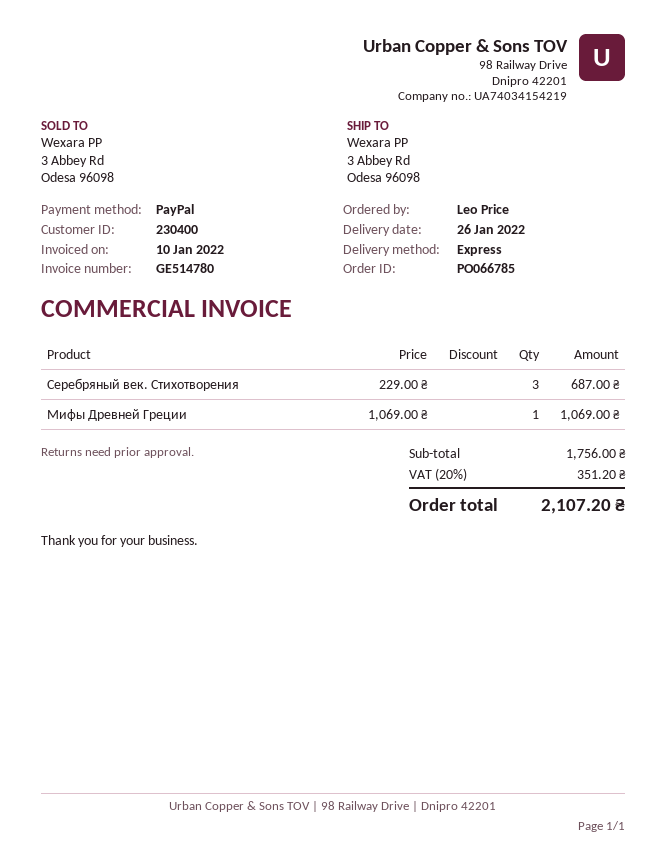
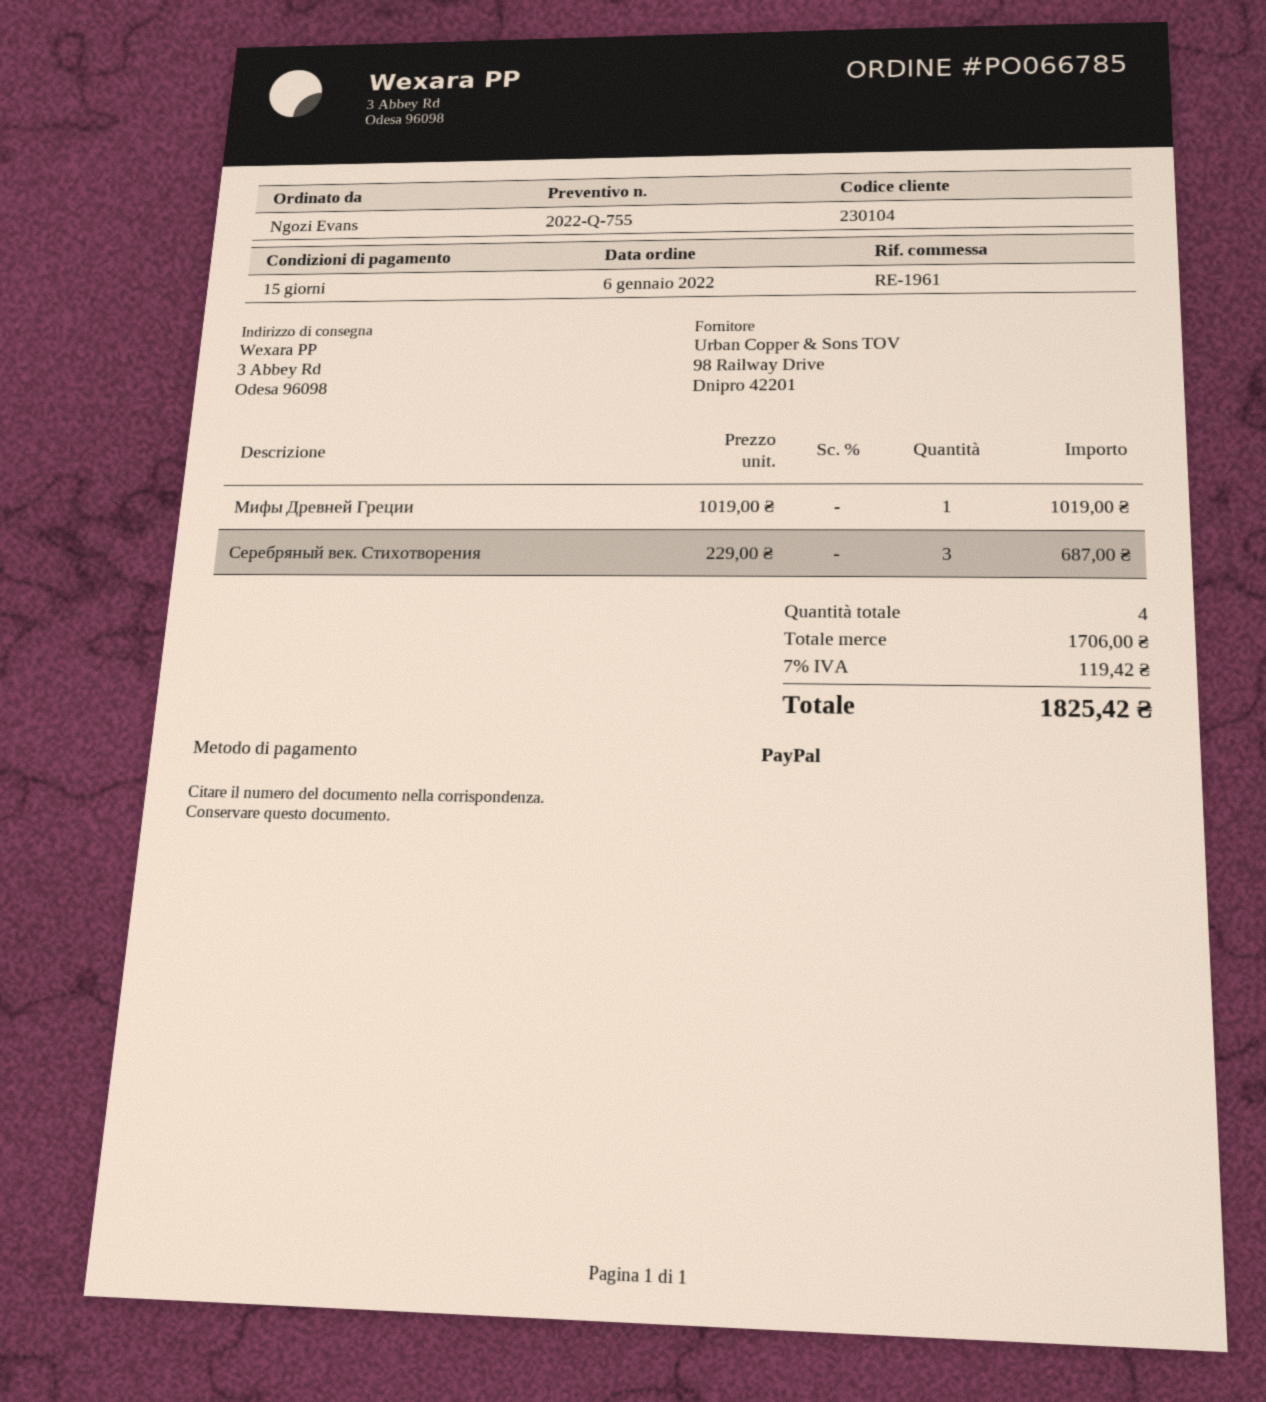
customer number: 230400 -> 230104
ordered by: Leo Price -> Ngozi Evans
Мифы Древней Греции: 1 x 1069.00 = 1069.00 -> 1 x 1019.00 = 1019.00
subtotal: 1756.00 -> 1706.00
tax: 20% = 351.20 -> 7% = 119.42
total: 2107.20 -> 1825.42

